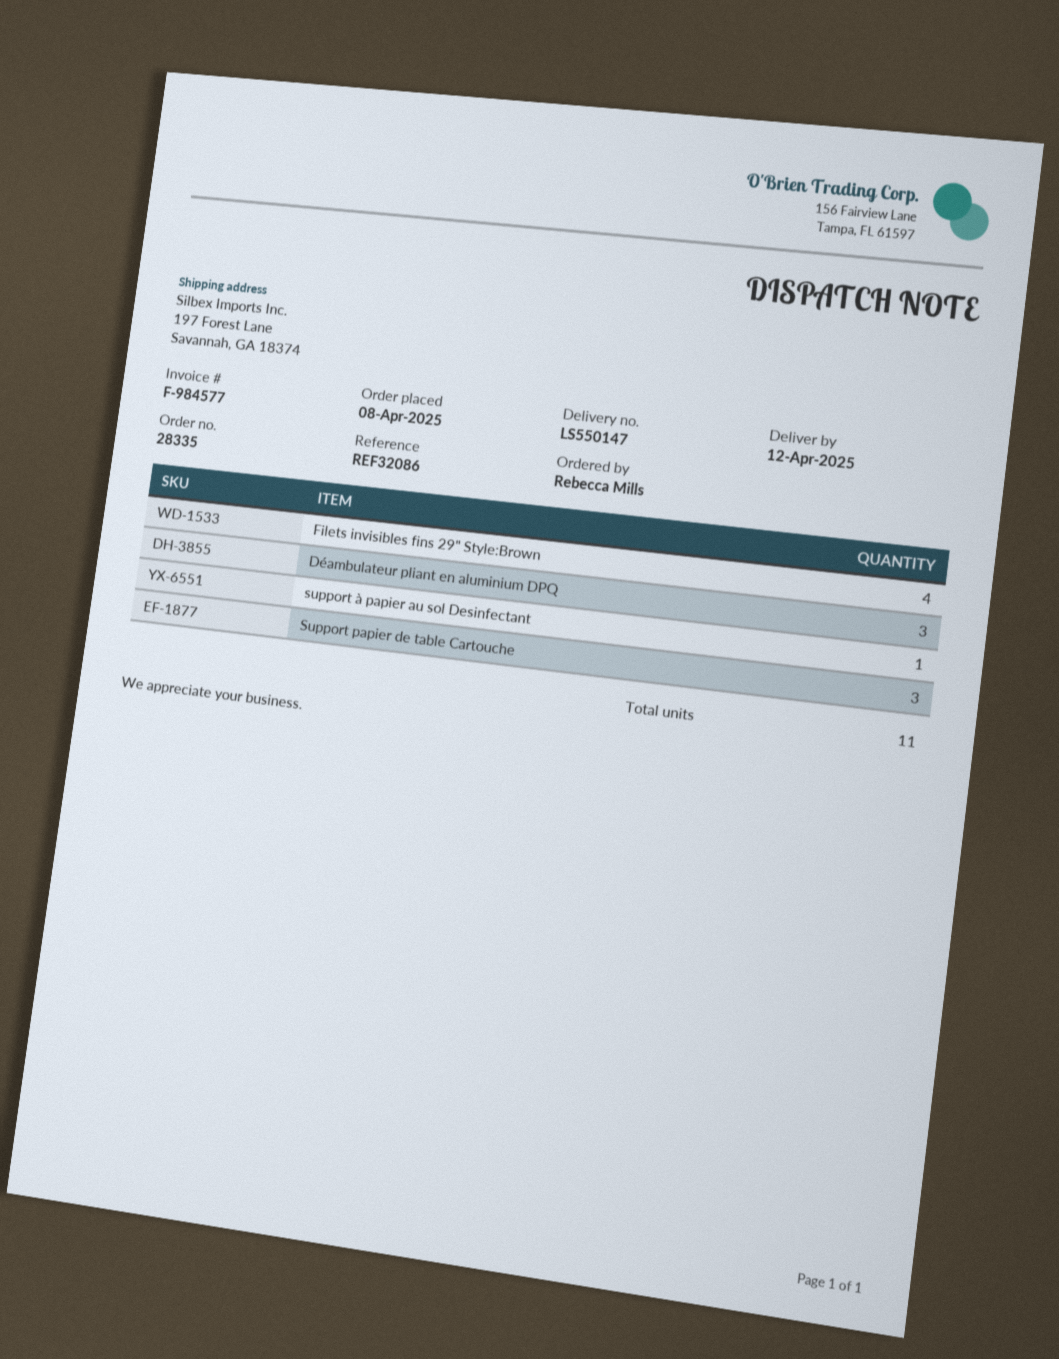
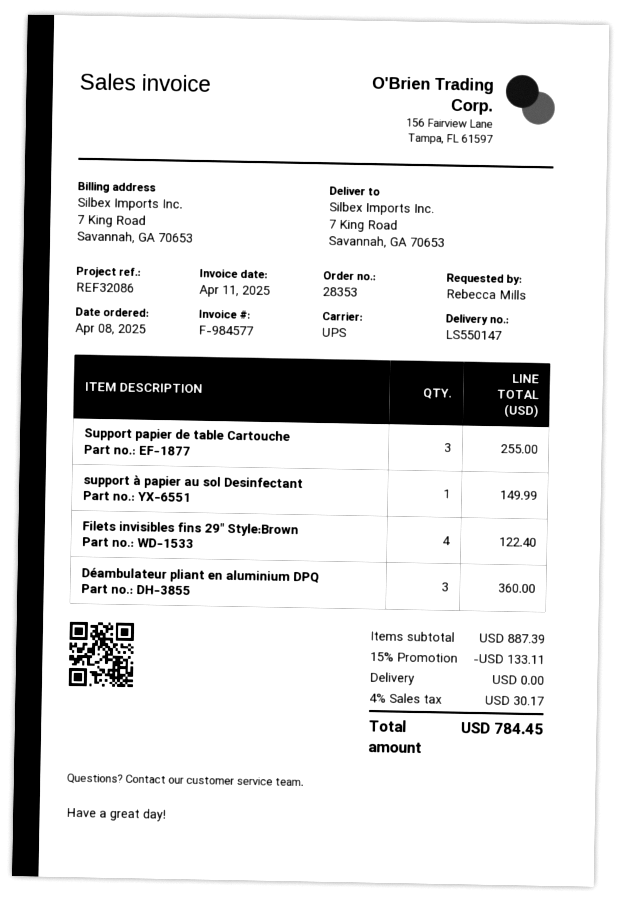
order number: 28335 -> 28353
ship to: 197 Forest Lane, Savannah, GA 18374 -> 7 King Road, Savannah, GA 70653

